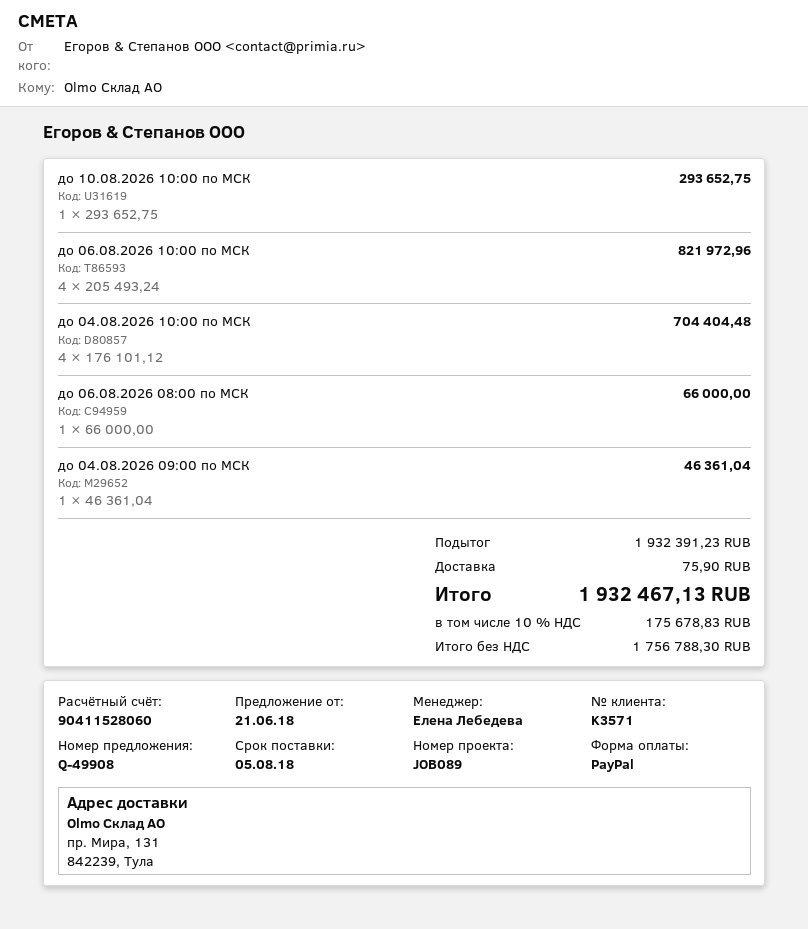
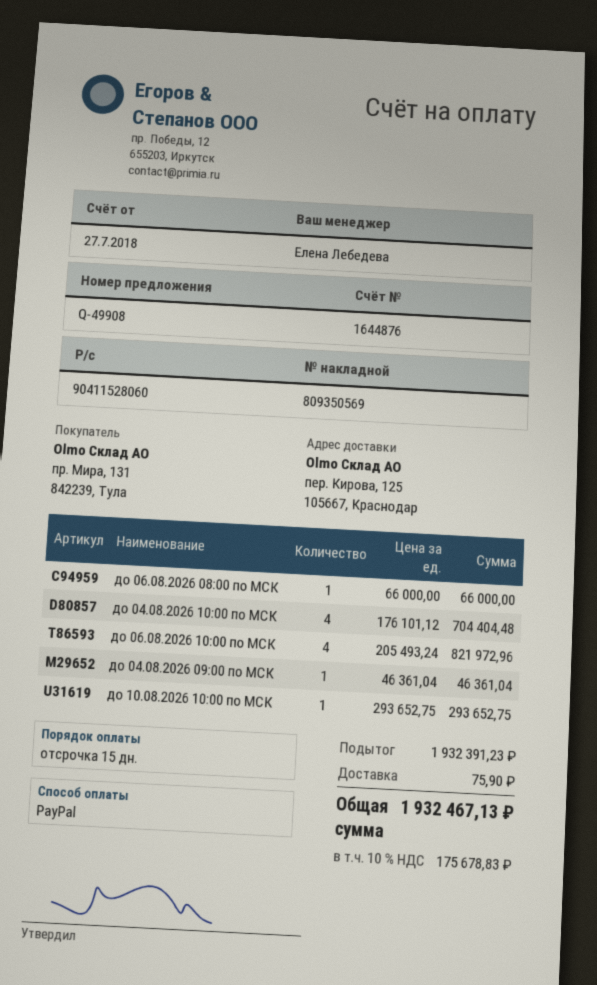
ship to: пр. Мира, 131, 842239, Тула -> пер. Кирова, 125, 105667, Краснодар

